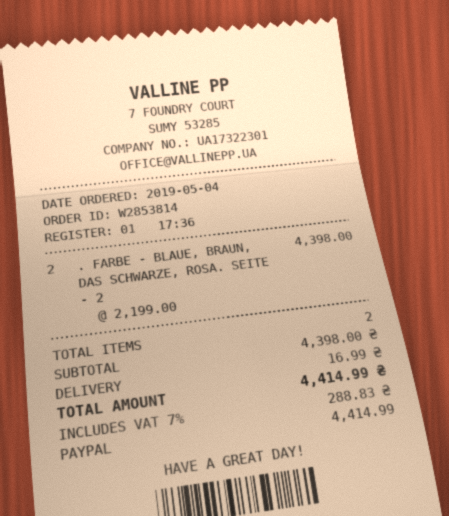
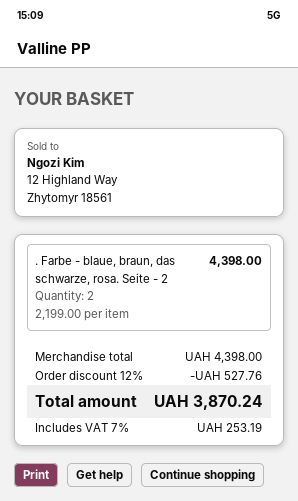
discount: none -> 12% = 527.76
shipping: 16.99 -> none
tax: 7% = 288.83 -> 7% = 253.19
total: 4414.99 -> 3870.24

